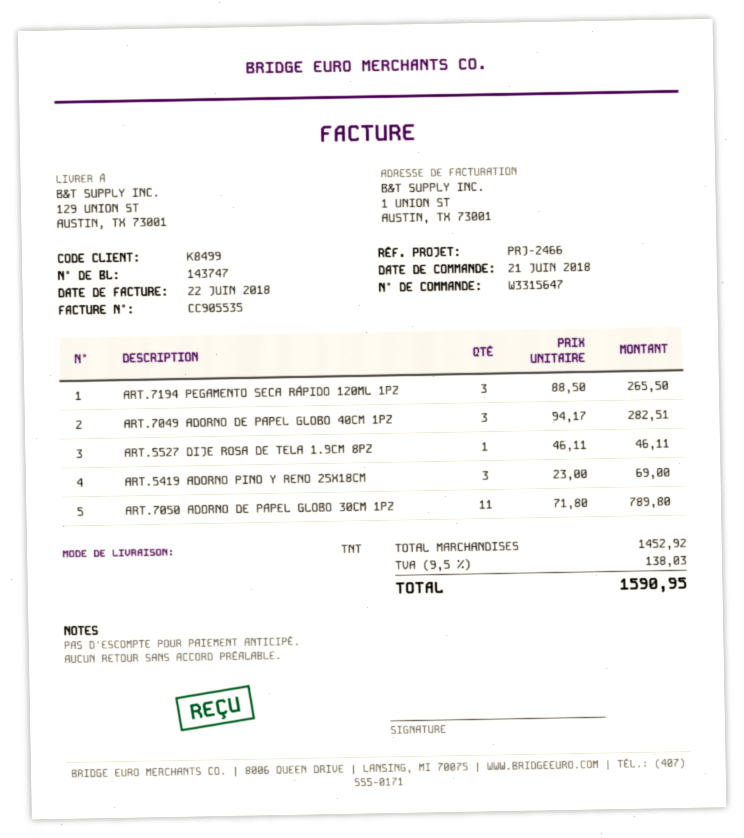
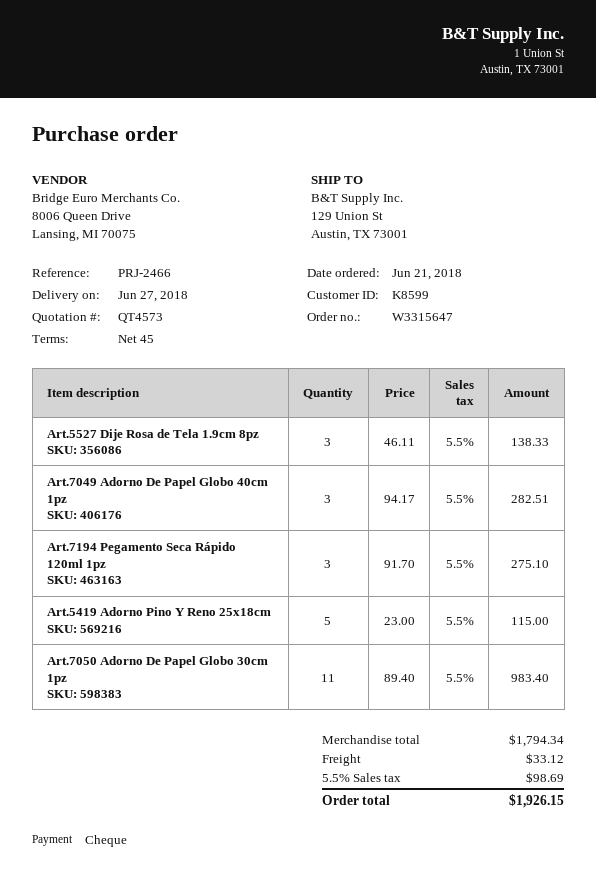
customer number: K8499 -> K8599
ART.7194 PEGAMENTO SECA RÁPIDO 120ML 1PZ: 3 x 88.50 = 265.50 -> 3 x 91.70 = 275.10
ART.5527 DIJE ROSA DE TELA 1.9CM 8PZ: 1 x 46.11 = 46.11 -> 3 x 46.11 = 138.33
ART.5419 ADORNO PINO Y RENO 25X18CM: 3 x 23.00 = 69.00 -> 5 x 23.00 = 115.00
ART.7050 ADORNO DE PAPEL GLOBO 30CM 1PZ: 11 x 71.80 = 789.80 -> 11 x 89.40 = 983.40
subtotal: 1452.92 -> 1794.34
shipping: none -> 33.12
tax: 9.5% = 138.03 -> 5.5% = 98.69
total: 1590.95 -> 1926.15

